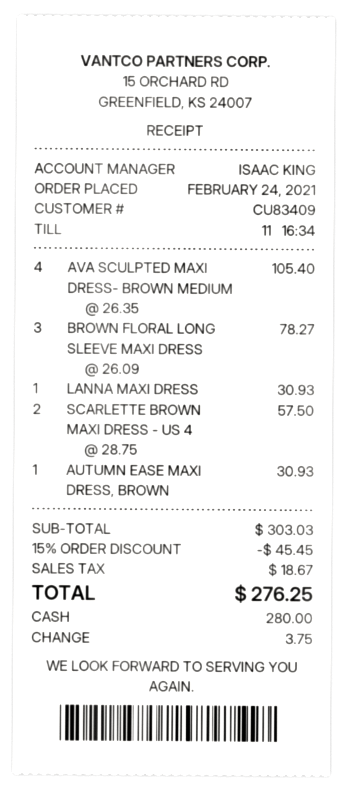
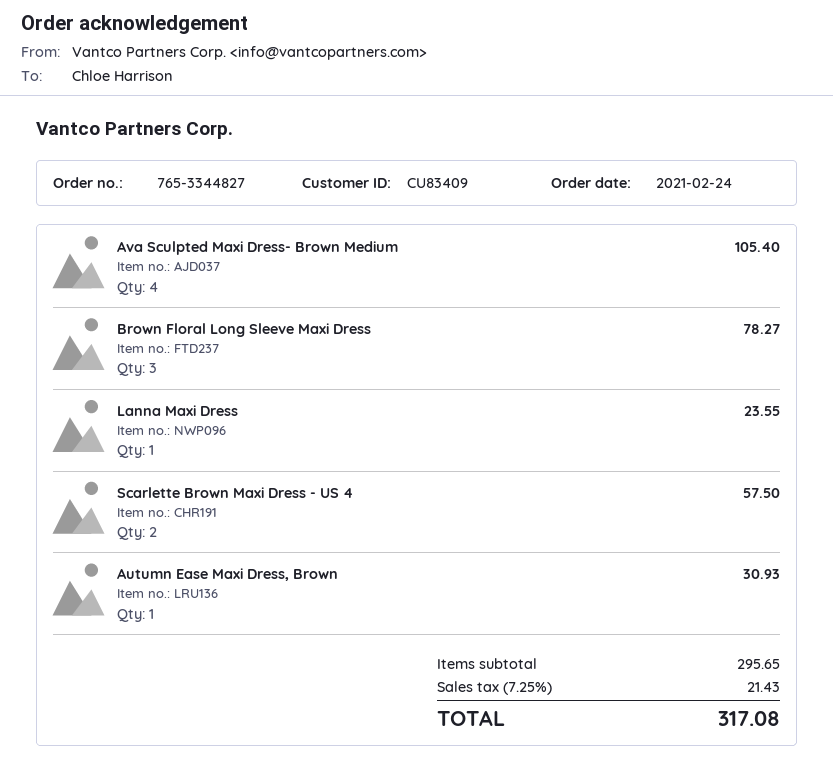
LANNA MAXI DRESS: 1 for 30.93 -> 1 for 23.55
subtotal: 303.03 -> 295.65
discount: 15% = 45.45 -> none
tax: 18.67 -> 21.43
total: 276.25 -> 317.08

